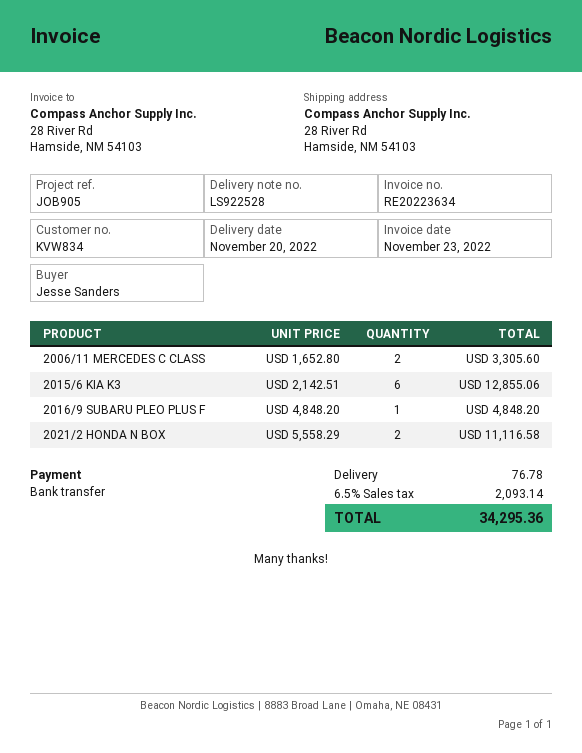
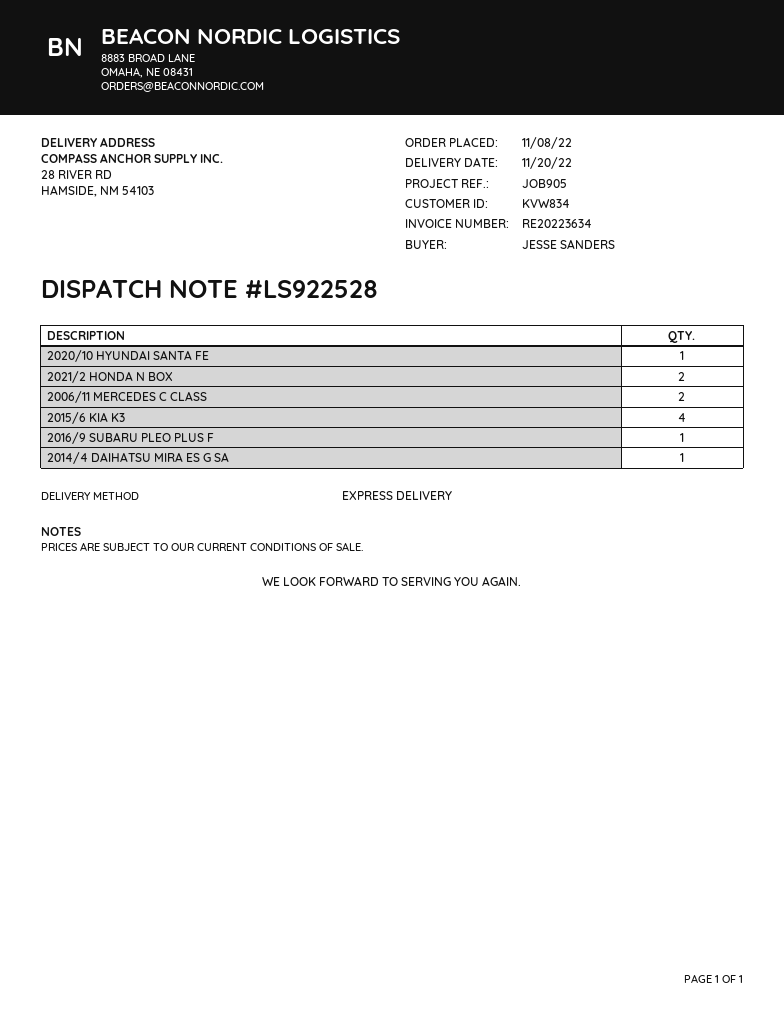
2015/6 KIA K3: 6 -> 4
2020/10 HYUNDAI SANTA FE: none -> 1
2014/4 DAIHATSU MIRA ES G SA: none -> 1

